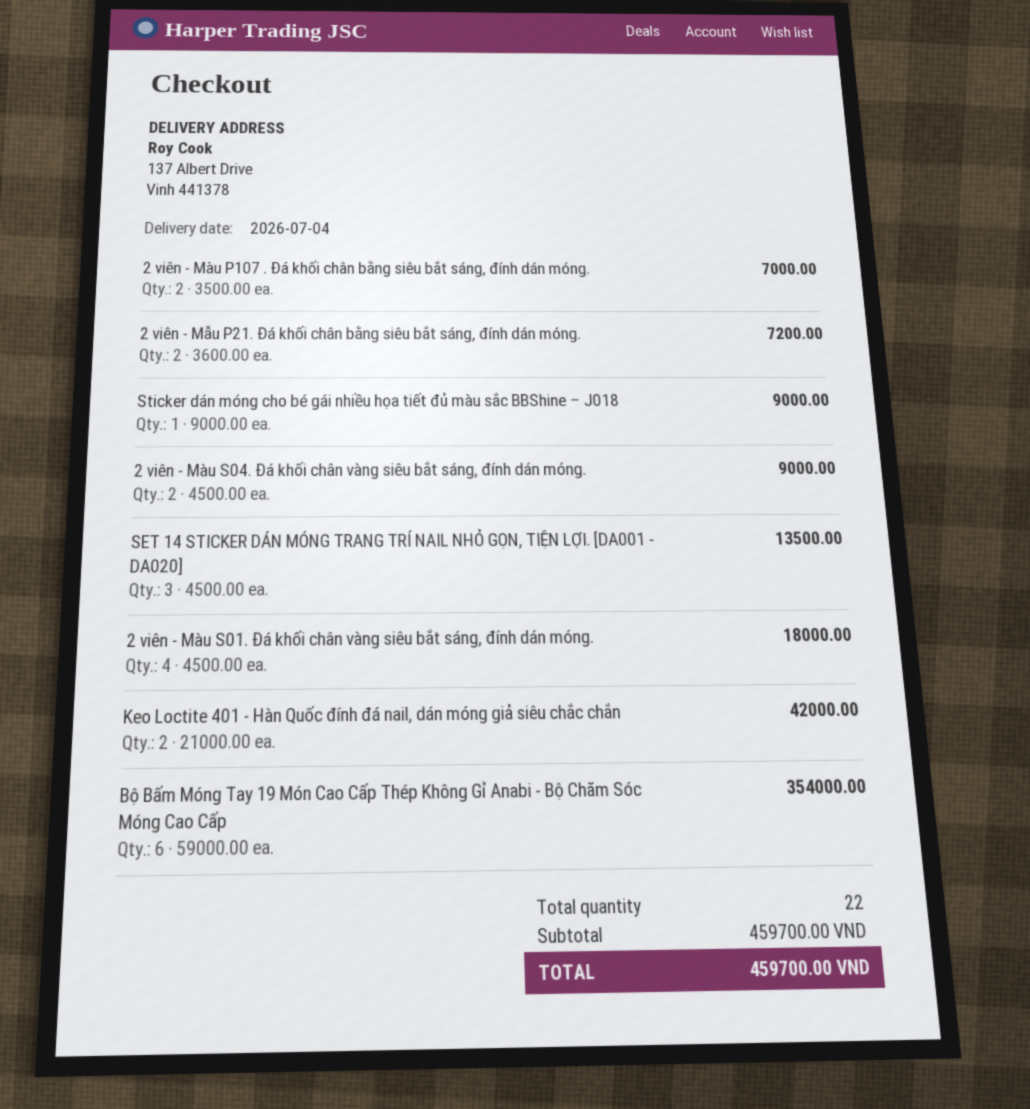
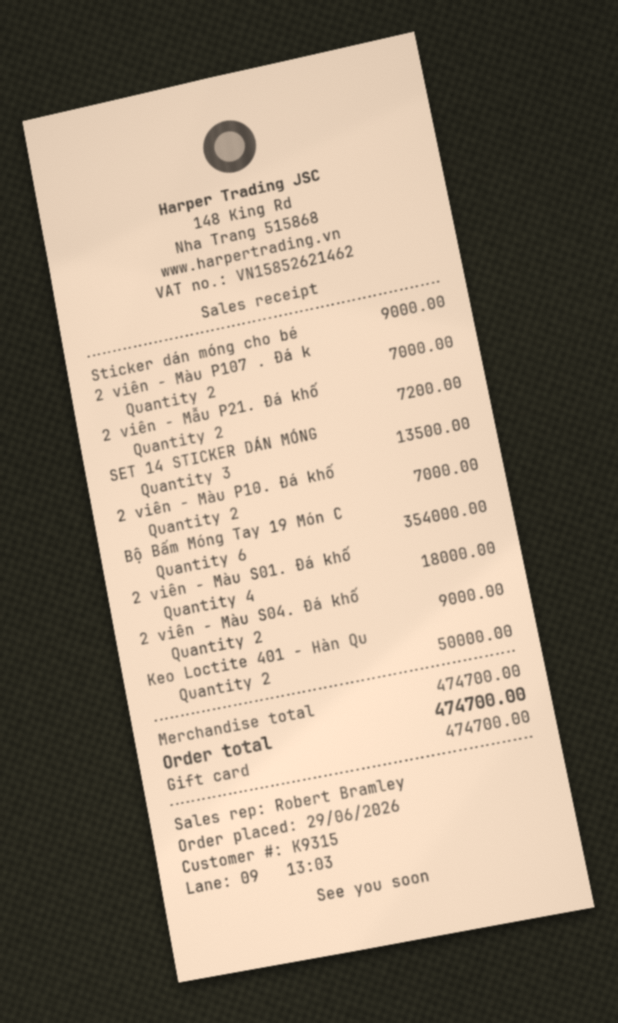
Keo Loctite 401 - Hàn Quốc đính đá nail, dán móng giả siêu chắc chắn: 2 for 42000.00 -> 2 for 50000.00
2 viên - Màu P10. Đá khố: none -> 2 for 7000.00
subtotal: 459700.00 -> 474700.00
total: 459700.00 -> 474700.00

